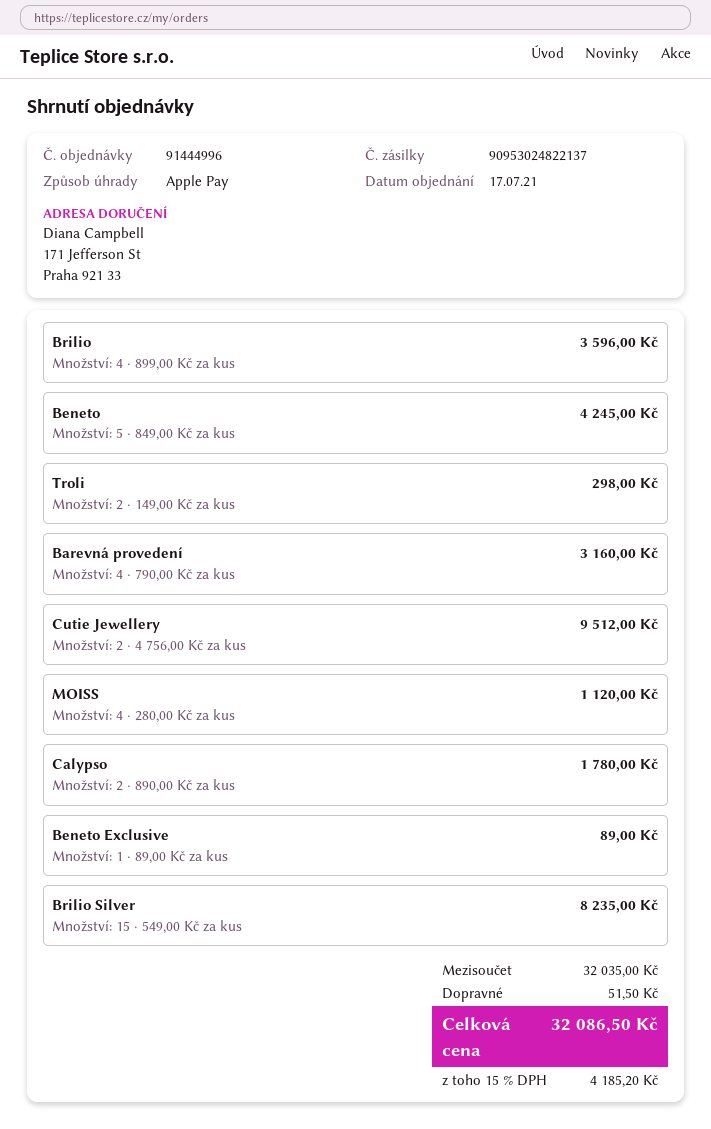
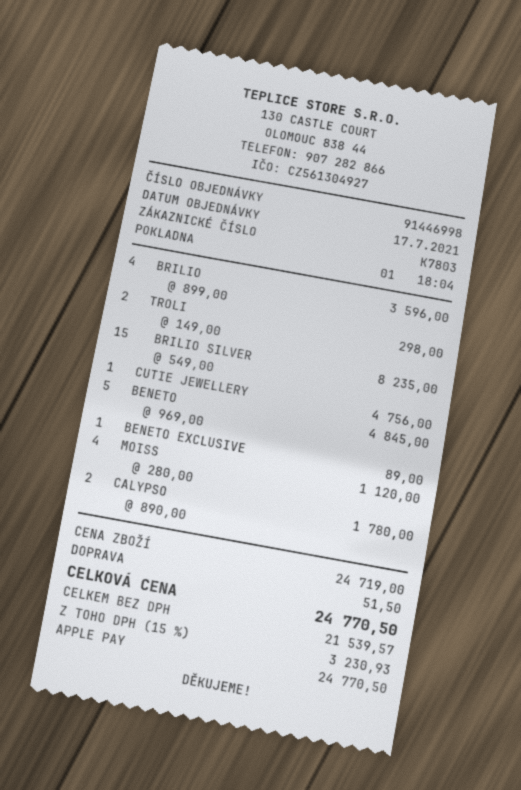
order number: 91444996 -> 91446998
Beneto: 5 x 849.00 = 4245.00 -> 5 x 969.00 = 4845.00
Barevná provedení: 4 x 790.00 = 3160.00 -> none
Cutie Jewellery: 2 x 4756.00 = 9512.00 -> 1 x 4756.00 = 4756.00
subtotal: 32035.00 -> 24719.00
tax: 15% = 4185.20 -> 15% = 3230.93
total: 32086.50 -> 24770.50

